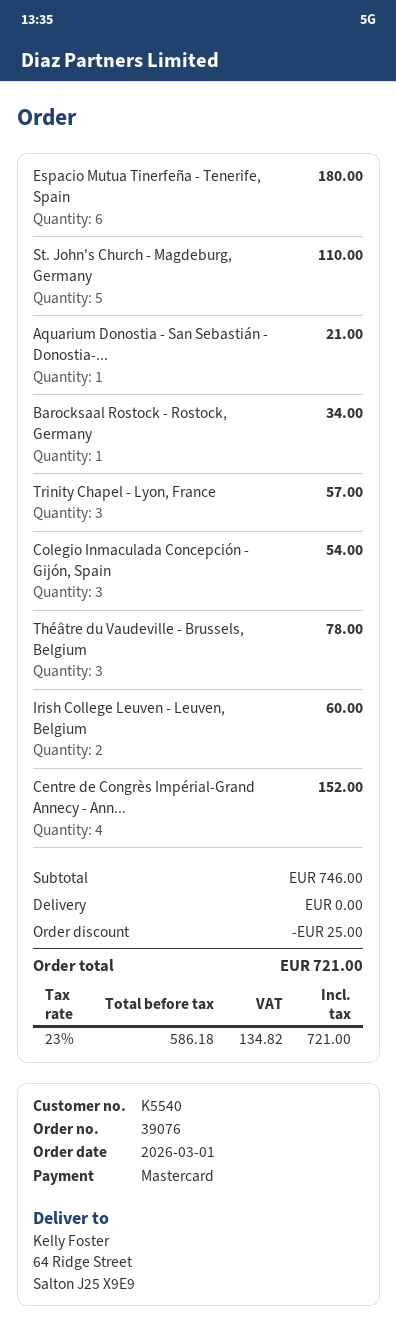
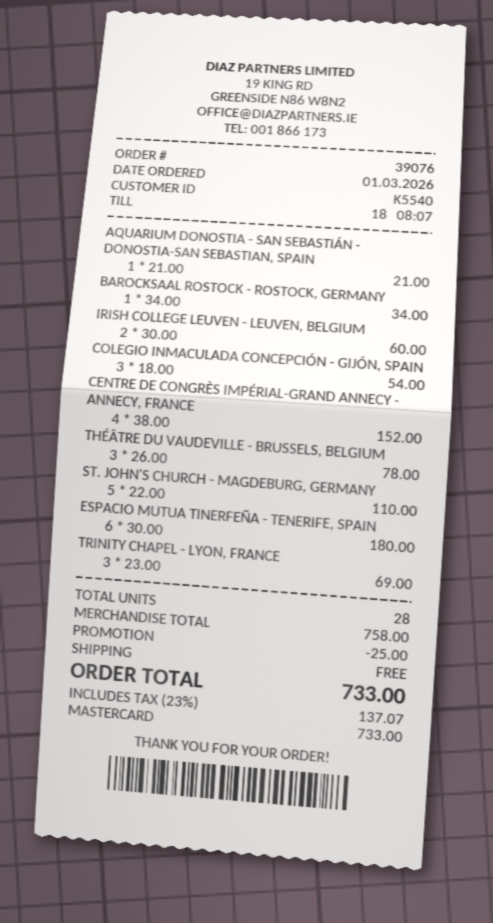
Trinity Chapel - Lyon, France: 3 for 57.00 -> 3 for 69.00
subtotal: 746.00 -> 758.00
tax: 23% = 134.82 -> 23% = 137.07
total: 721.00 -> 733.00

